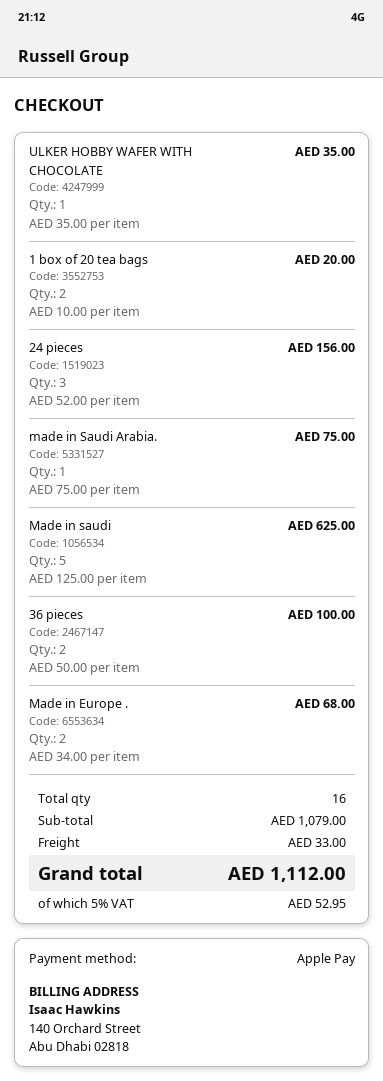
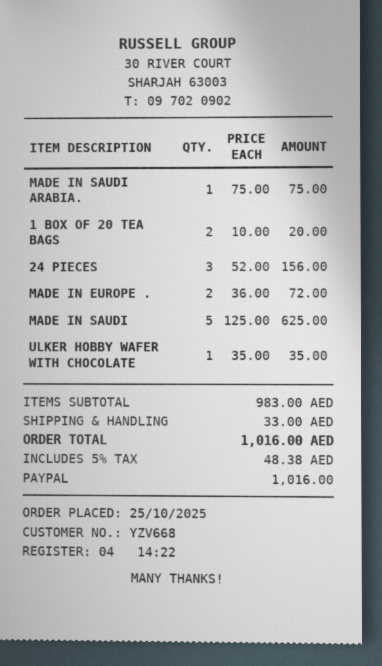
payment method: Apple Pay -> PayPal
36 pieces: 2 x 50.00 = 100.00 -> none
Made in Europe .: 2 x 34.00 = 68.00 -> 2 x 36.00 = 72.00
subtotal: 1079.00 -> 983.00
tax: 5% = 52.95 -> 5% = 48.38
total: 1112.00 -> 1016.00

